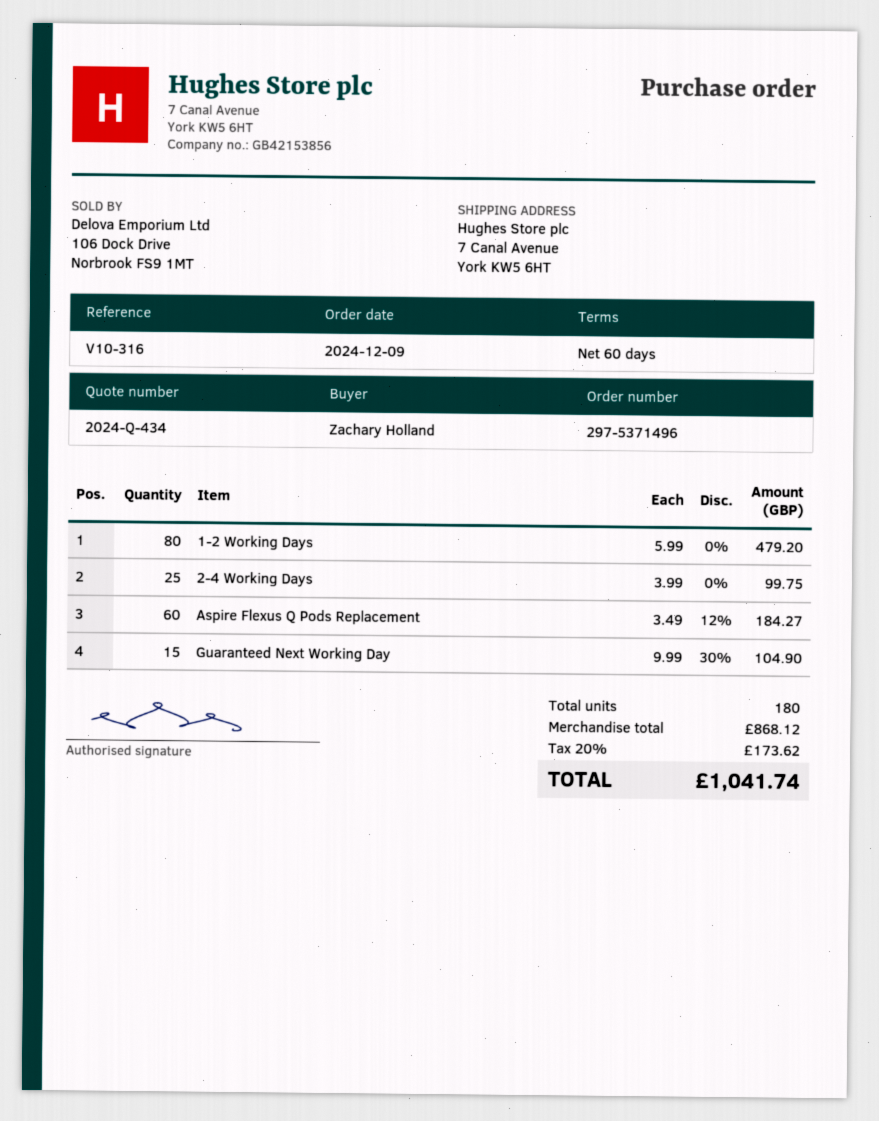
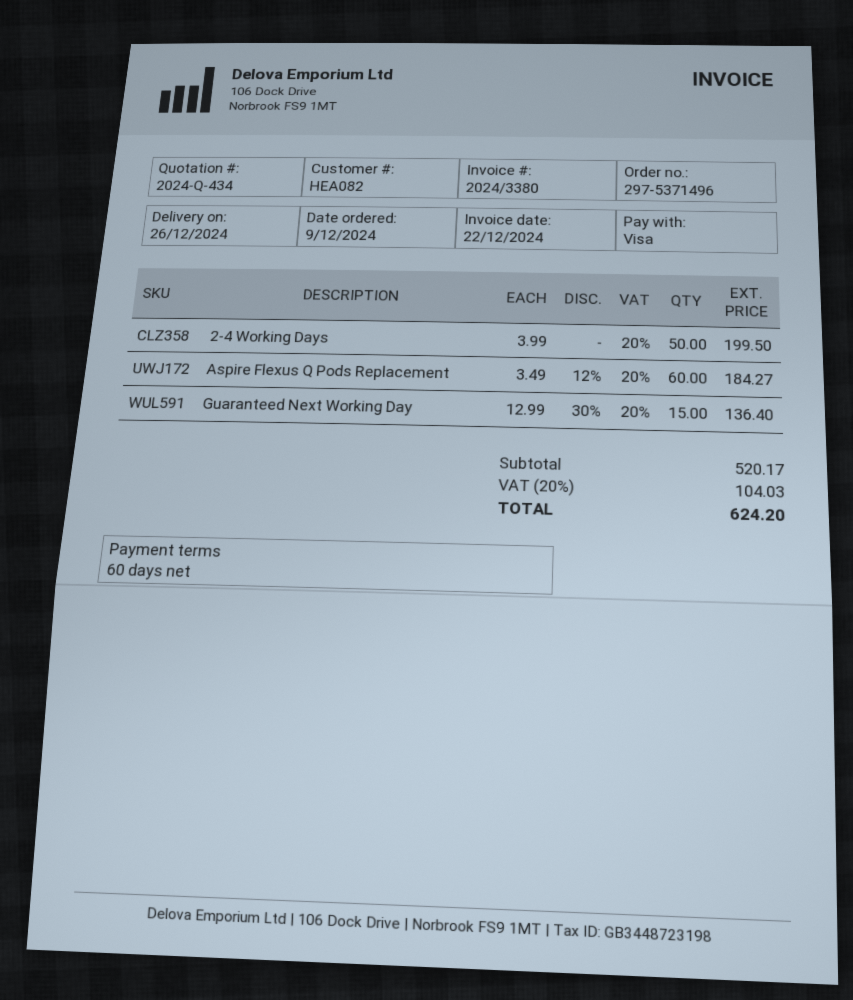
1-2 Working Days: 80 x 5.99 = 479.20 -> none
2-4 Working Days: 25 x 3.99 = 99.75 -> 50 x 3.99 = 199.50
Guaranteed Next Working Day: 15 x 9.99 - 30% = 104.90 -> 15 x 12.99 - 30% = 136.40
subtotal: 868.12 -> 520.17
tax: 20% = 173.62 -> 20% = 104.03
total: 1041.74 -> 624.20

